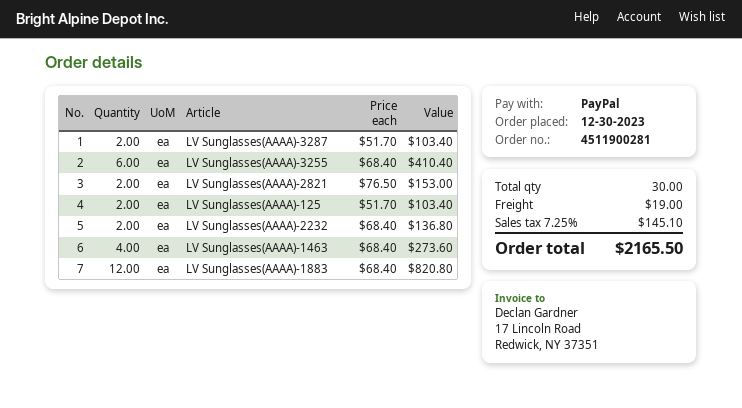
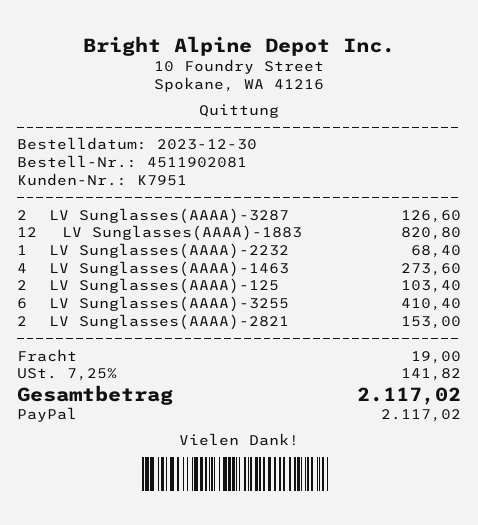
order number: 4511900281 -> 4511902081
LV Sunglasses(AAAA)-3287: 2 for 103.40 -> 2 for 126.60
LV Sunglasses(AAAA)-2232: 2 for 136.80 -> 1 for 68.40
tax: 7.25% = 145.10 -> 7.25% = 141.82
total: 2165.50 -> 2117.02

